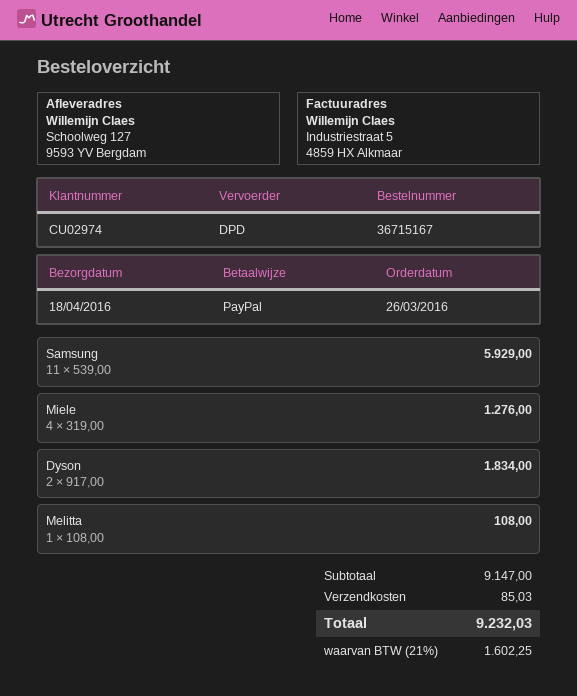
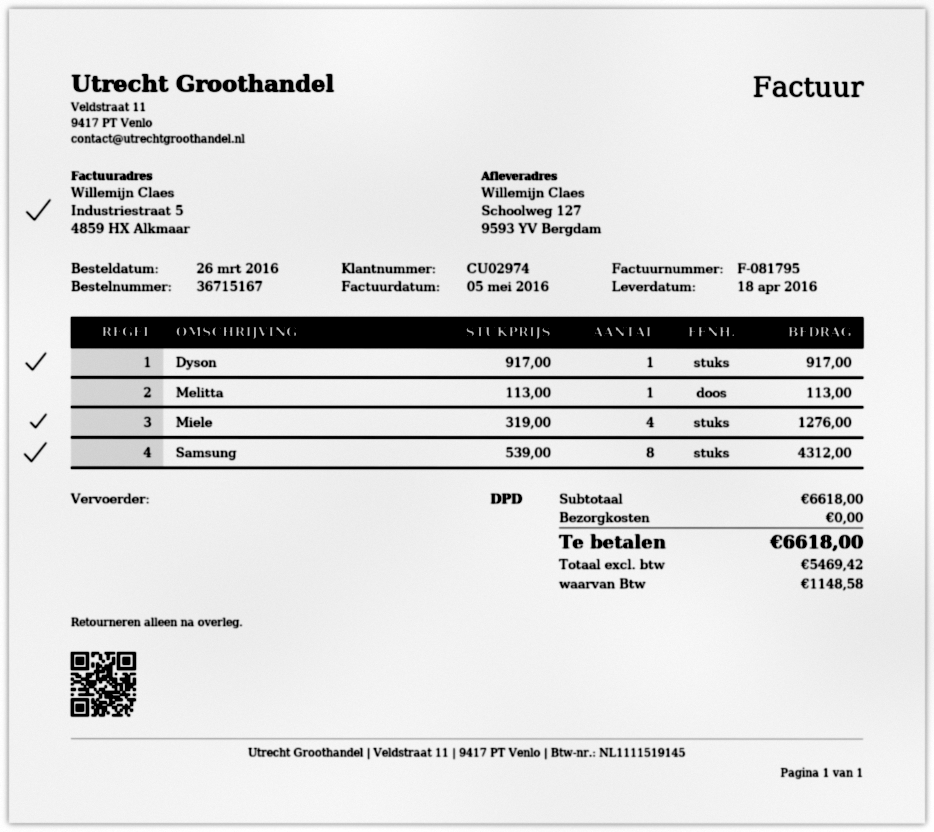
Samsung: 11 x 539.00 = 5929.00 -> 8 x 539.00 = 4312.00
Dyson: 2 x 917.00 = 1834.00 -> 1 x 917.00 = 917.00
Melitta: 1 x 108.00 = 108.00 -> 1 x 113.00 = 113.00
subtotal: 9147.00 -> 6618.00
shipping: 85.03 -> 0.00
tax: 1602.25 -> 1148.58
total: 9232.03 -> 6618.00

